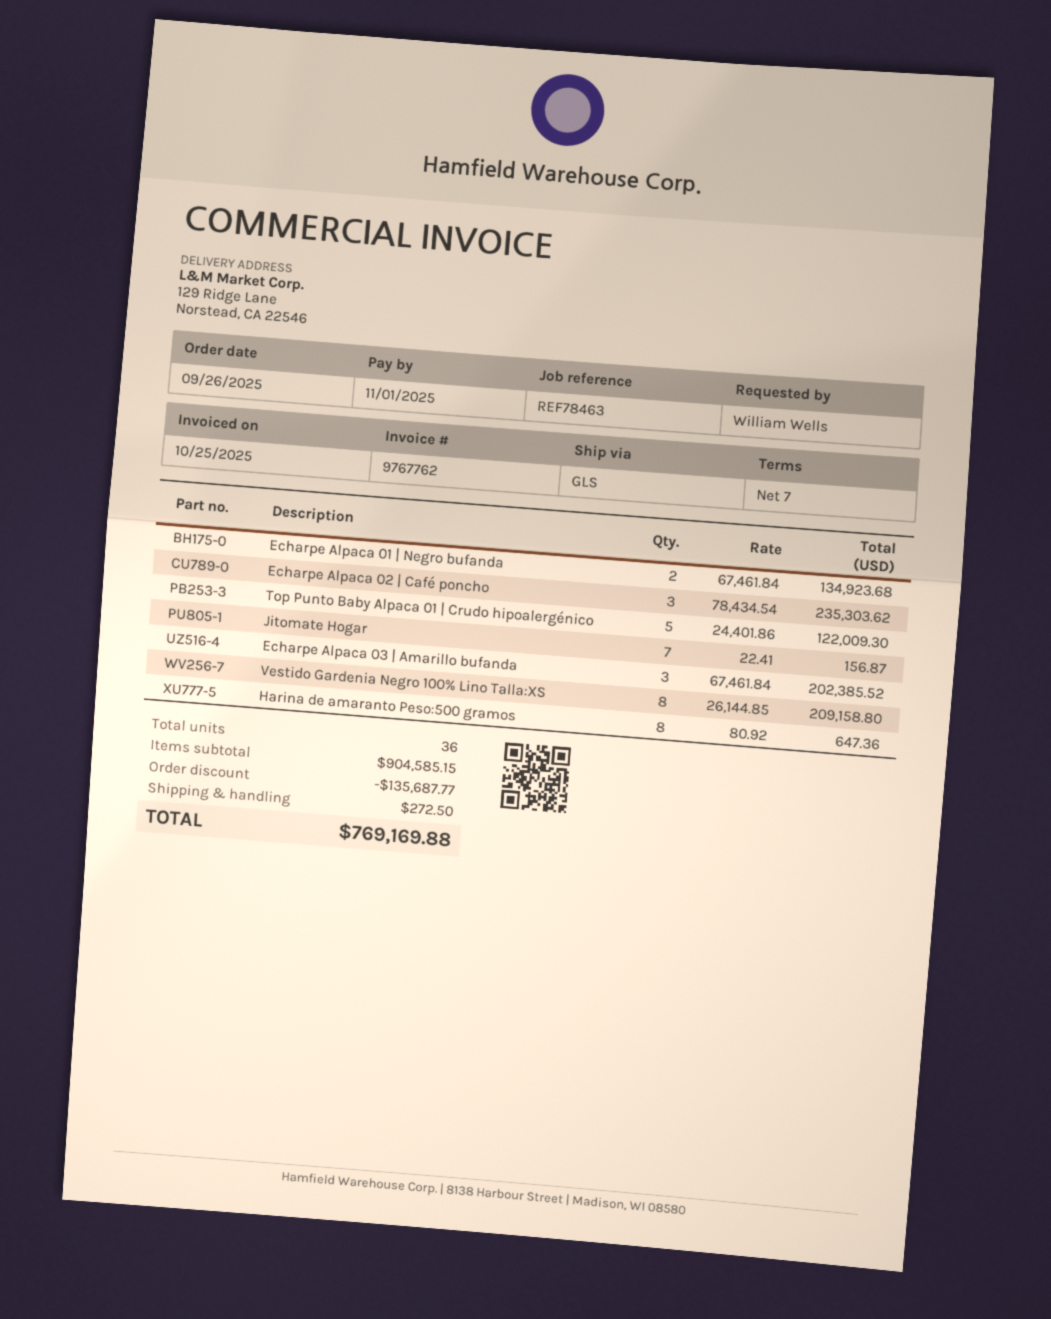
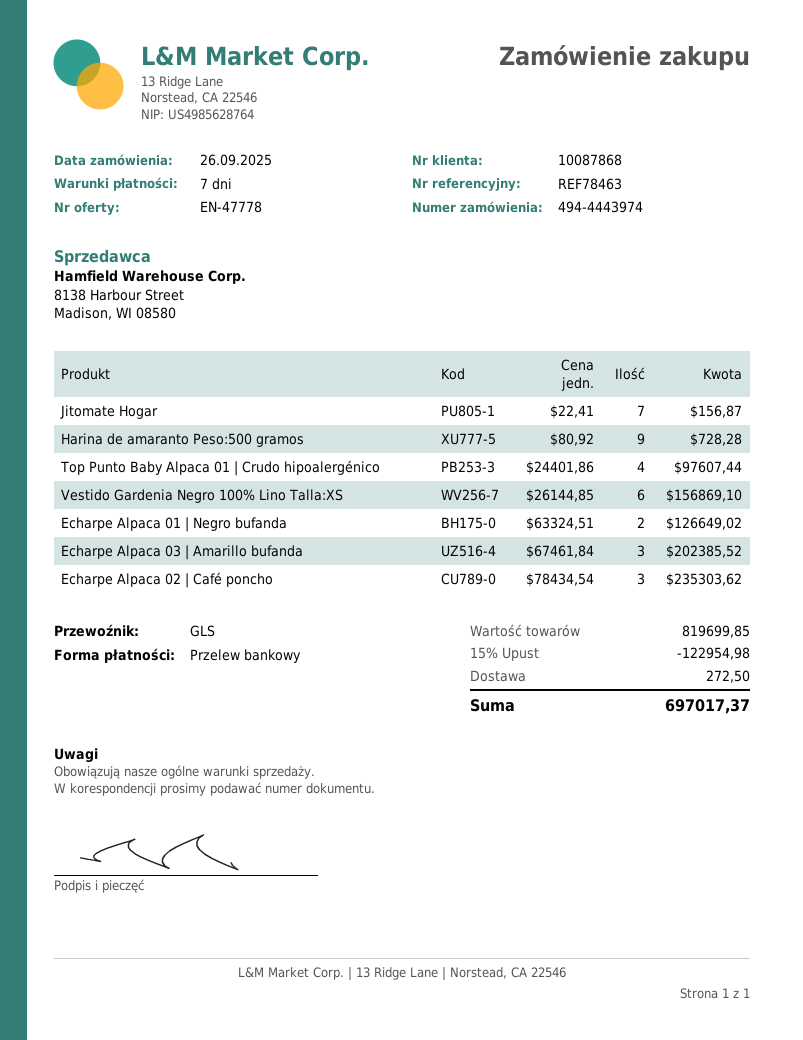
Echarpe Alpaca 01 | Negro bufanda: 2 x 67461.84 = 134923.68 -> 2 x 63324.51 = 126649.02
Top Punto Baby Alpaca 01 | Crudo hipoalergénico: 5 x 24401.86 = 122009.30 -> 4 x 24401.86 = 97607.44
Vestido Gardenia Negro 100% Lino Talla:XS: 8 x 26144.85 = 209158.80 -> 6 x 26144.85 = 156869.10
Harina de amaranto Peso:500 gramos: 8 x 80.92 = 647.36 -> 9 x 80.92 = 728.28
subtotal: 904585.15 -> 819699.85
discount: 135687.77 -> 122954.98
total: 769169.88 -> 697017.37

